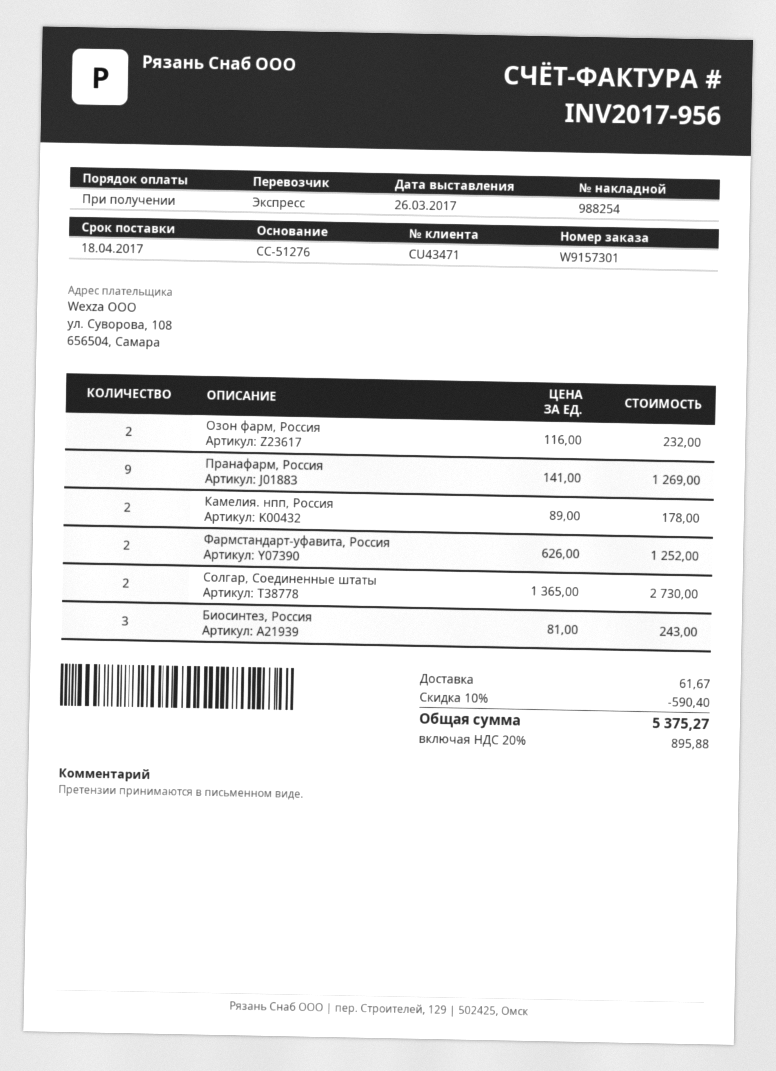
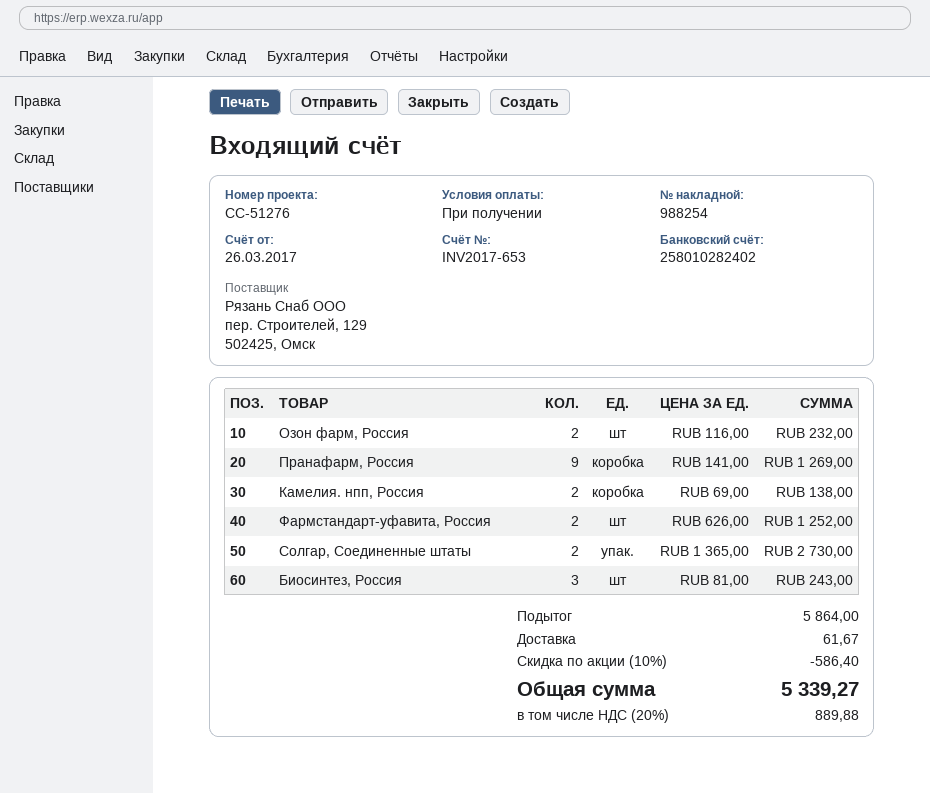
invoice number: INV2017-956 -> INV2017-653
Камелия. нпп, Россия: 2 x 89.00 = 178.00 -> 2 x 69.00 = 138.00
discount: 10% = 590.40 -> 10% = 586.40
tax: 20% = 895.88 -> 20% = 889.88
total: 5375.27 -> 5339.27

